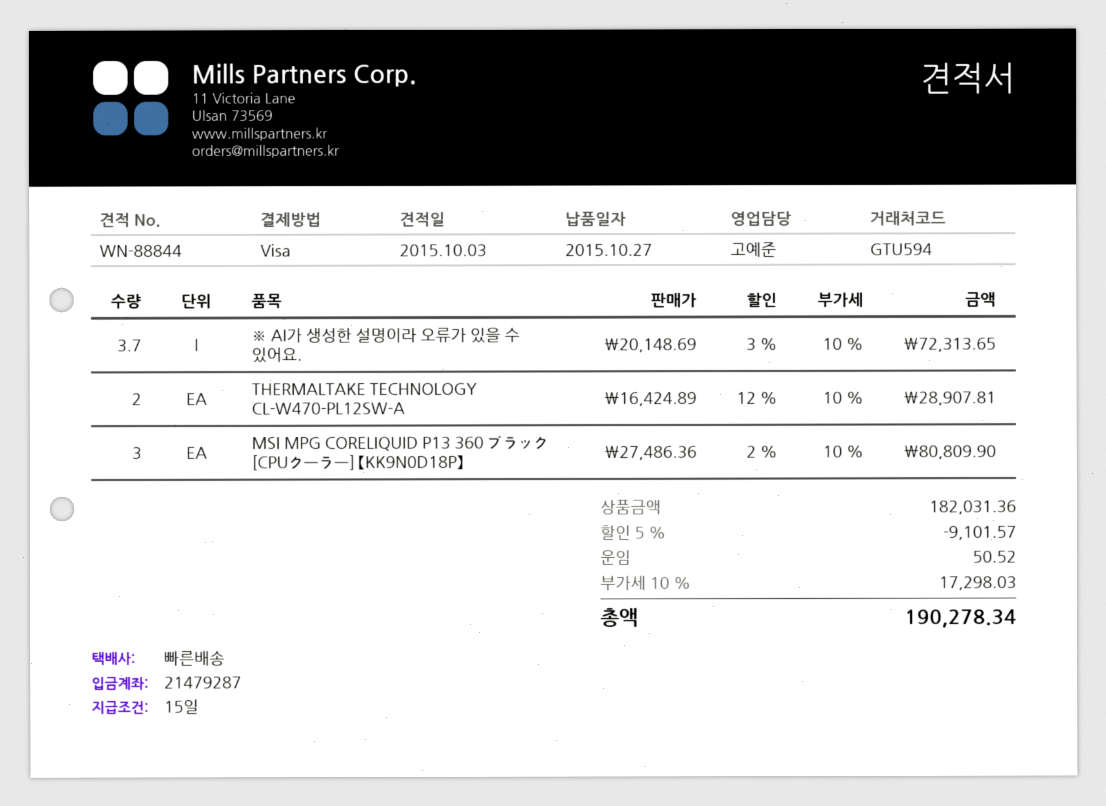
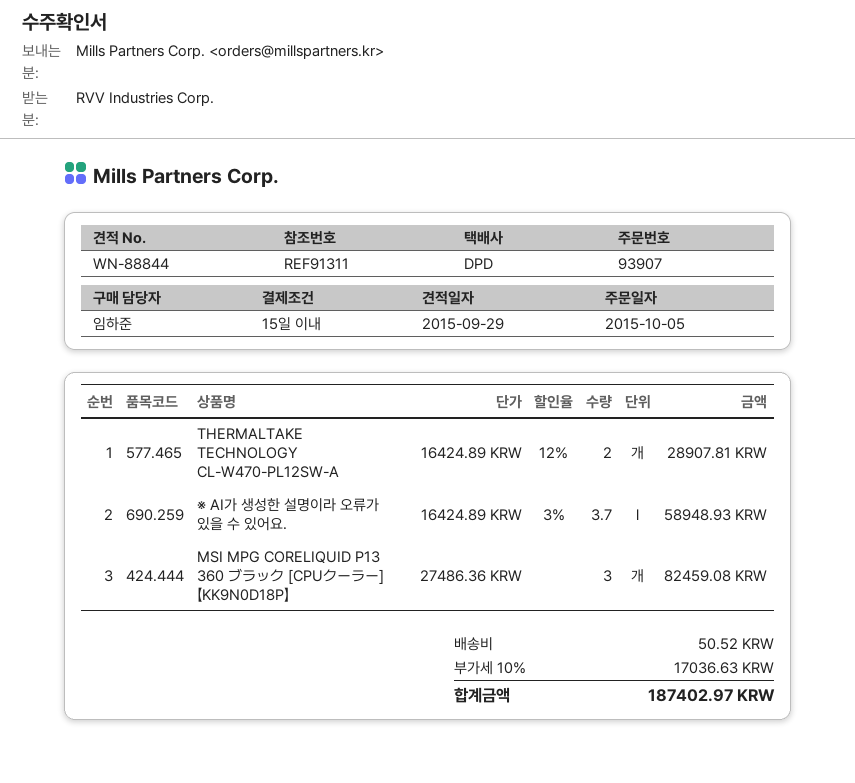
quote date: 2015-10-03 -> 2015-09-29
shipping method: express -> DPD
※ AI가 생성한 설명이라 오류가 있을 수 있어요.: 3.7 x 20148.69 - 3% = 72313.65 -> 3.7 x 16424.89 - 3% = 58948.93
MSI MPG CORELIQUID P13 360 ブラック [CPUクーラー] 【KK9N0D18P】: 3 x 27486.36 - 2% = 80809.90 -> 3 x 27486.36 = 82459.08
discount: 5% = 9101.57 -> none
tax: 10% = 17298.03 -> 10% = 17036.63
total: 190278.34 -> 187402.97

